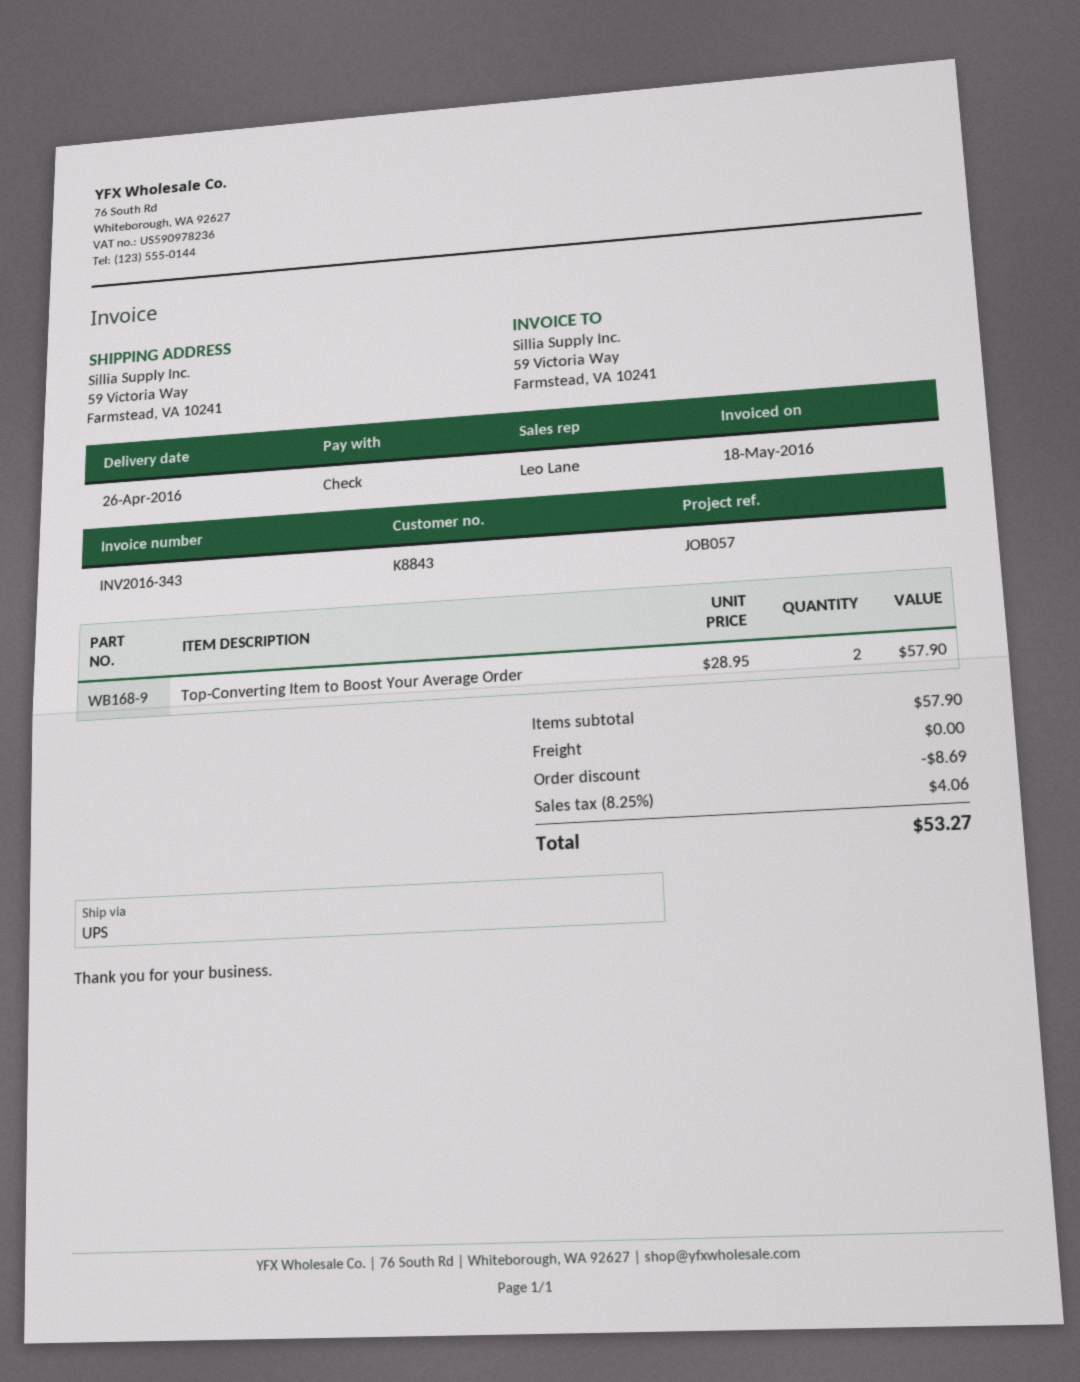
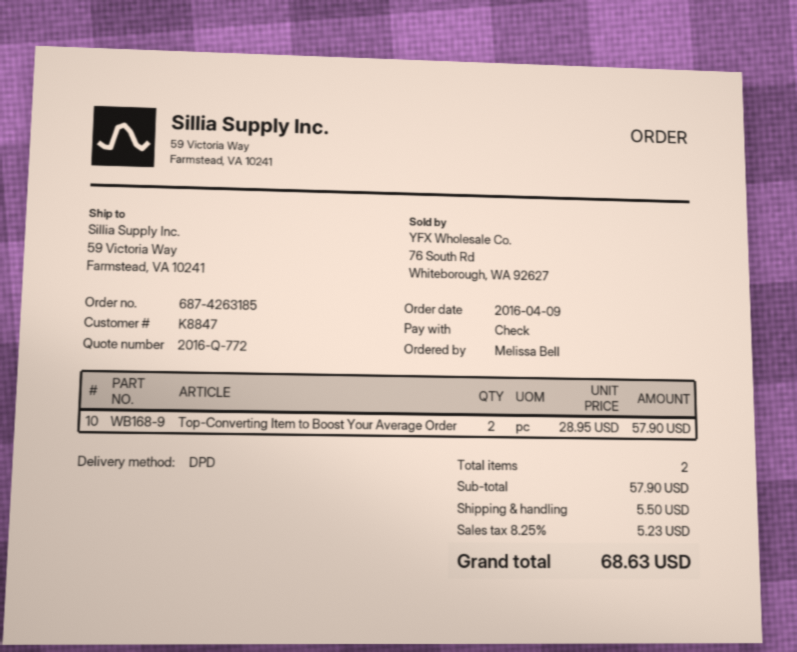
customer number: K8843 -> K8847
shipping method: UPS -> DPD
discount: 8.69 -> none
shipping: 0.00 -> 5.50
tax: 8.25% = 4.06 -> 8.25% = 5.23
total: 53.27 -> 68.63

